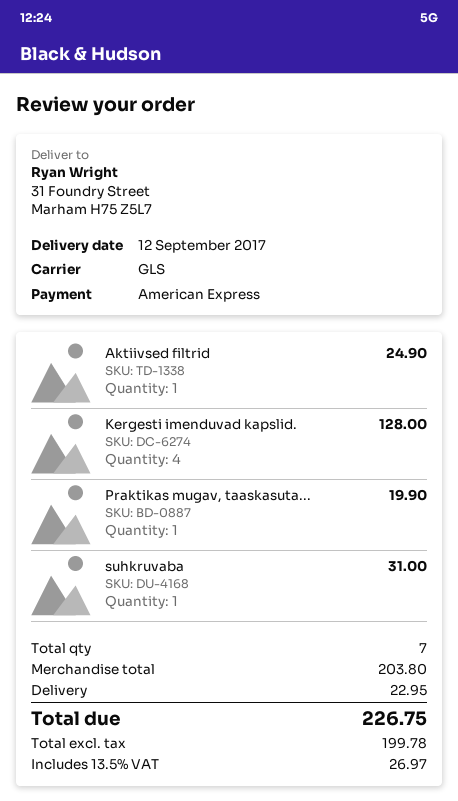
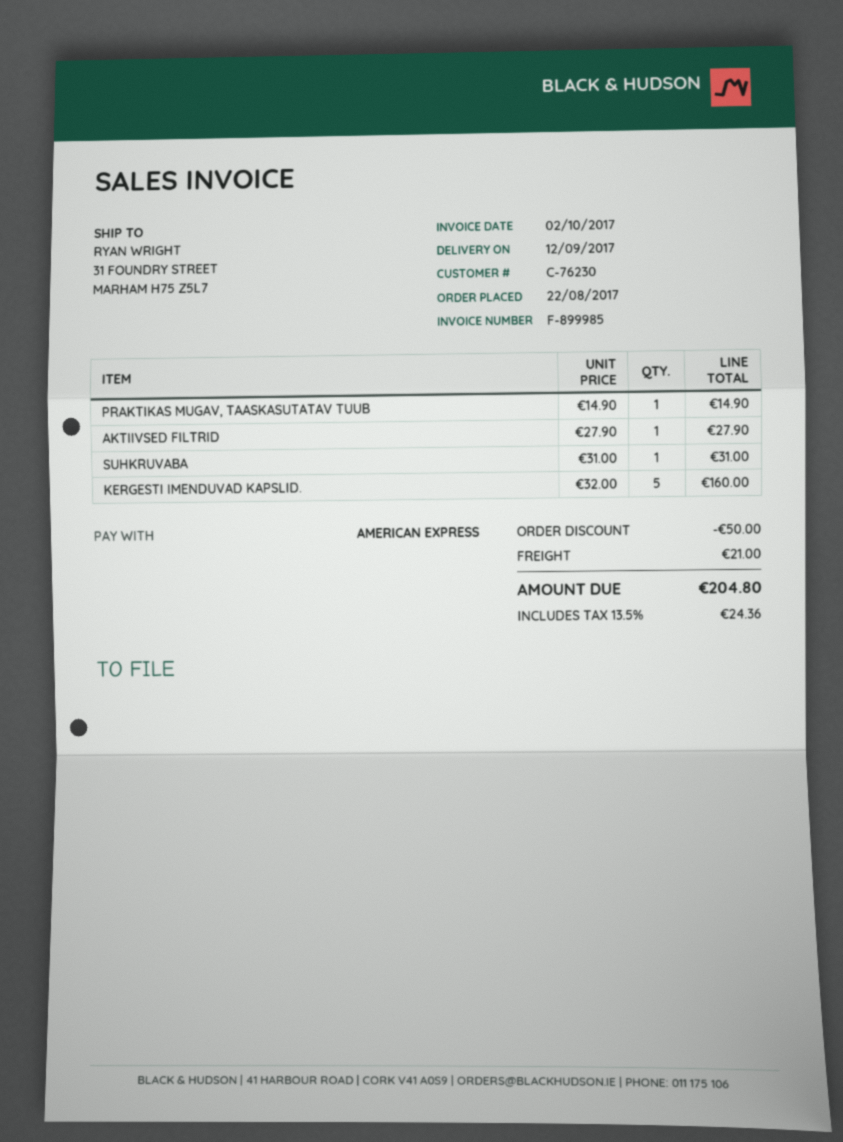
Aktiivsed filtrid: 1 for 24.90 -> 1 for 27.90
Kergesti imenduvad kapslid.: 4 for 128.00 -> 5 for 160.00
Praktikas mugav, taaskasuta...: 1 for 19.90 -> 1 for 14.90
discount: none -> 50.00
shipping: 22.95 -> 21.00
tax: 13.5% = 26.97 -> 13.5% = 24.36
total: 226.75 -> 204.80

